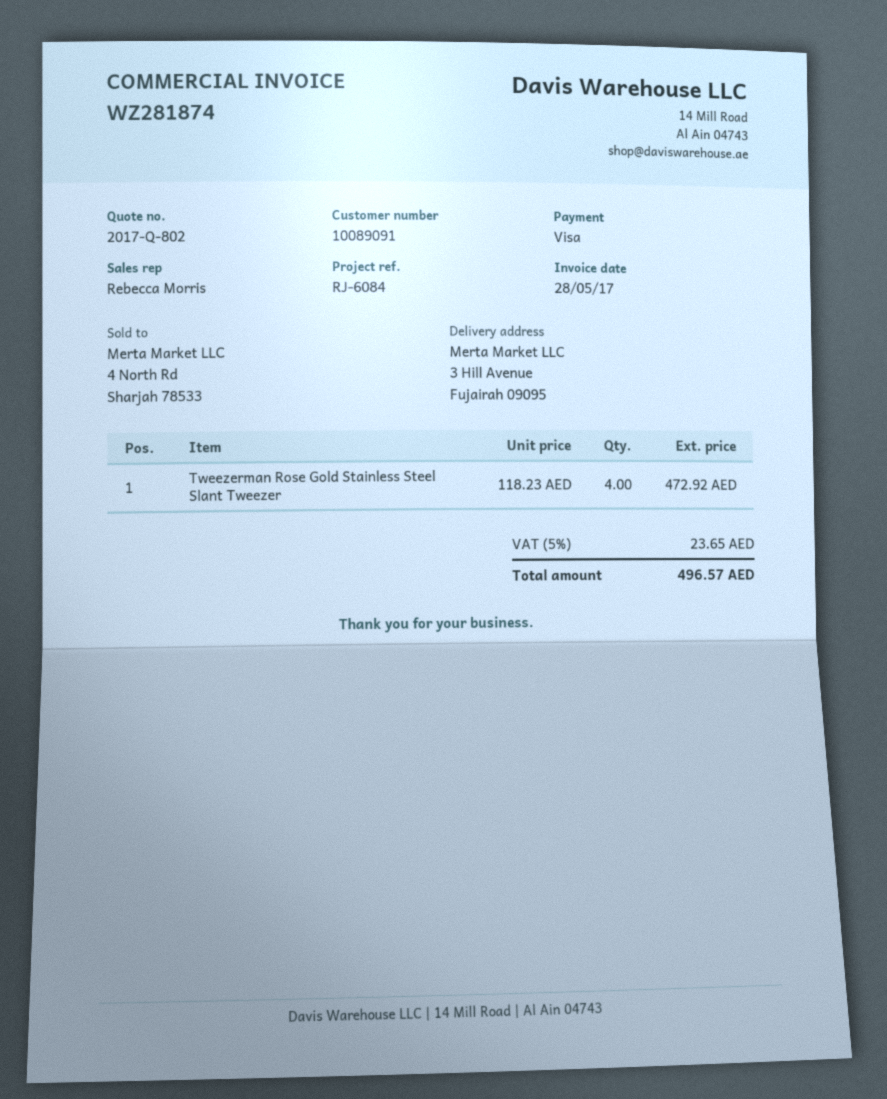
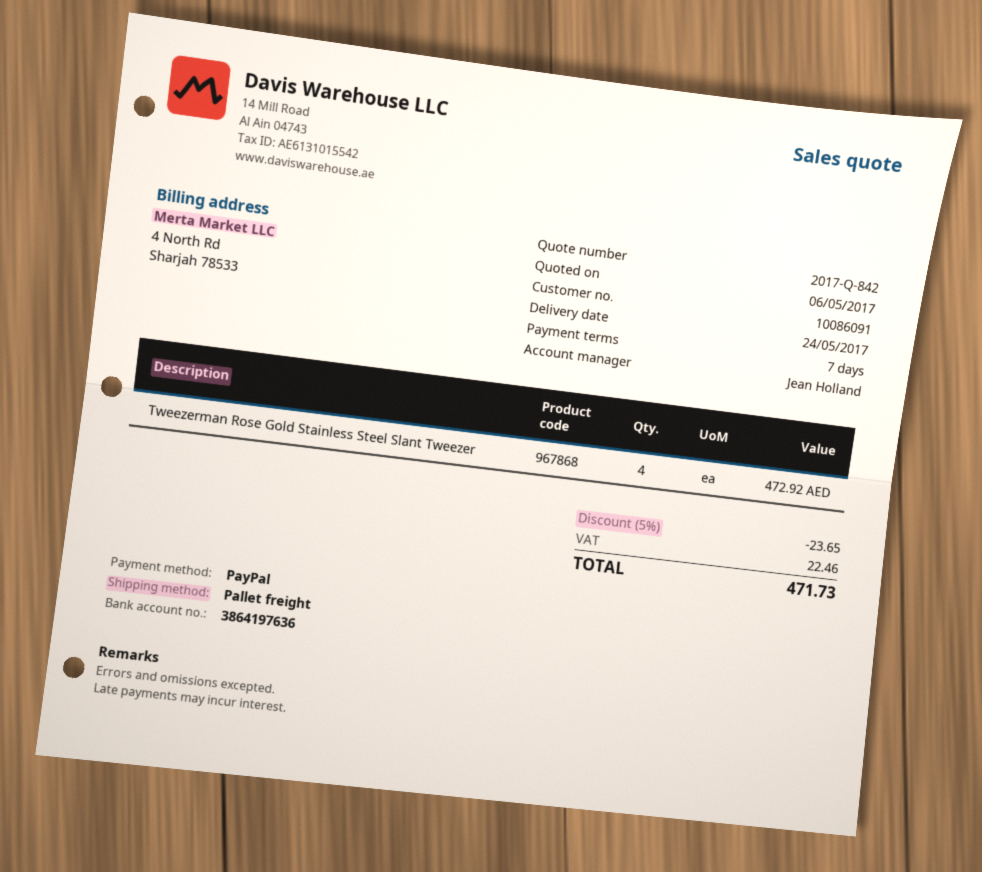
quote number: 2017-Q-802 -> 2017-Q-842
customer number: 10089091 -> 10086091
sales rep: Rebecca Morris -> Jean Holland
payment method: Visa -> PayPal
discount: none -> 5% = 23.65
tax: 23.65 -> 22.46
total: 496.57 -> 471.73

